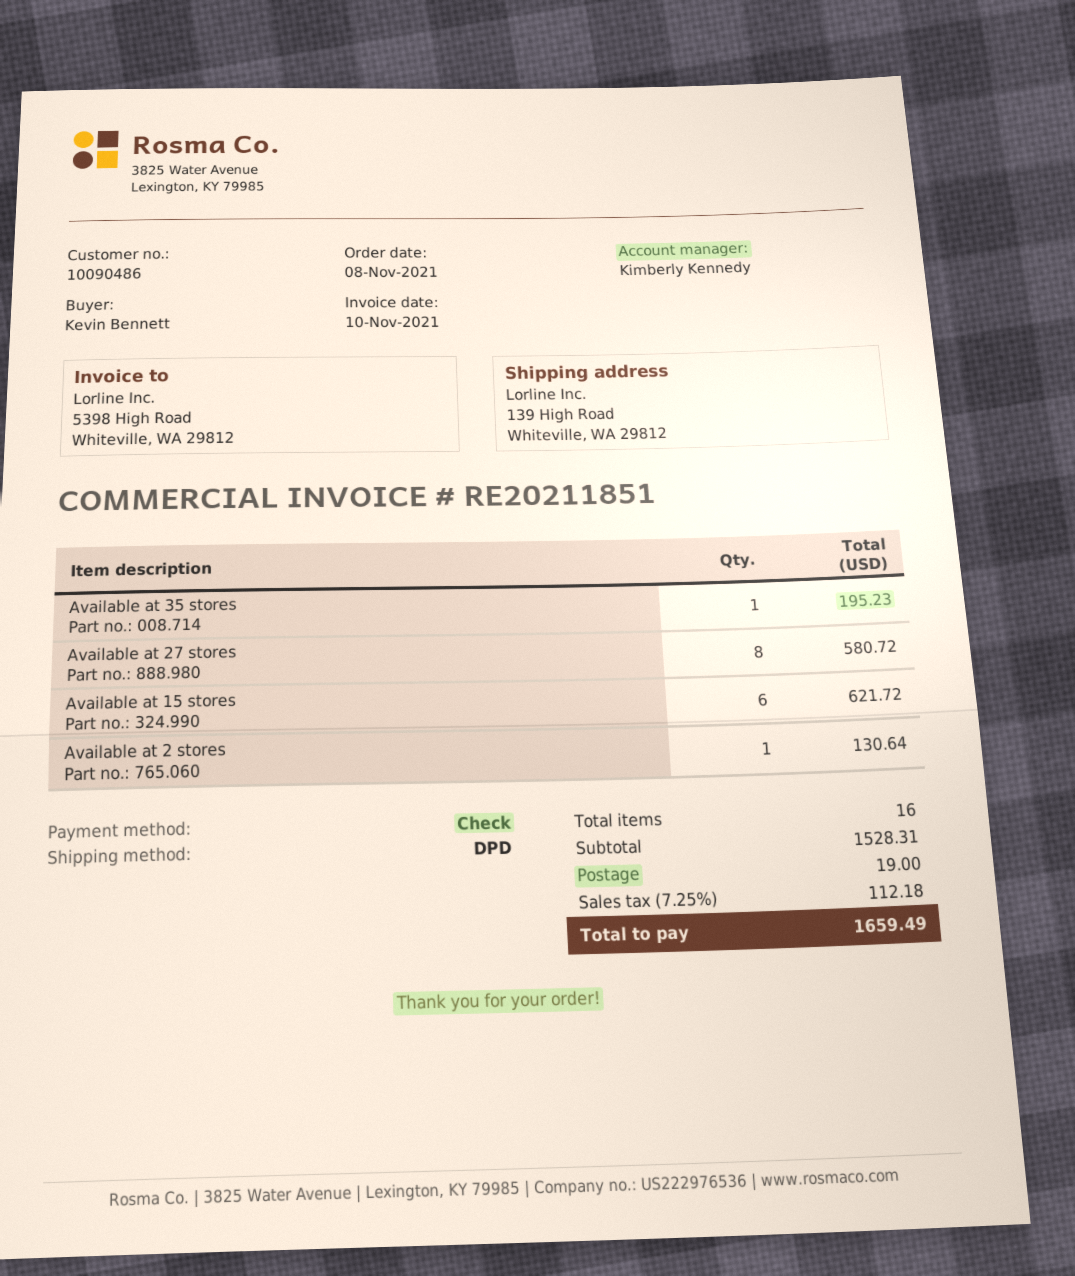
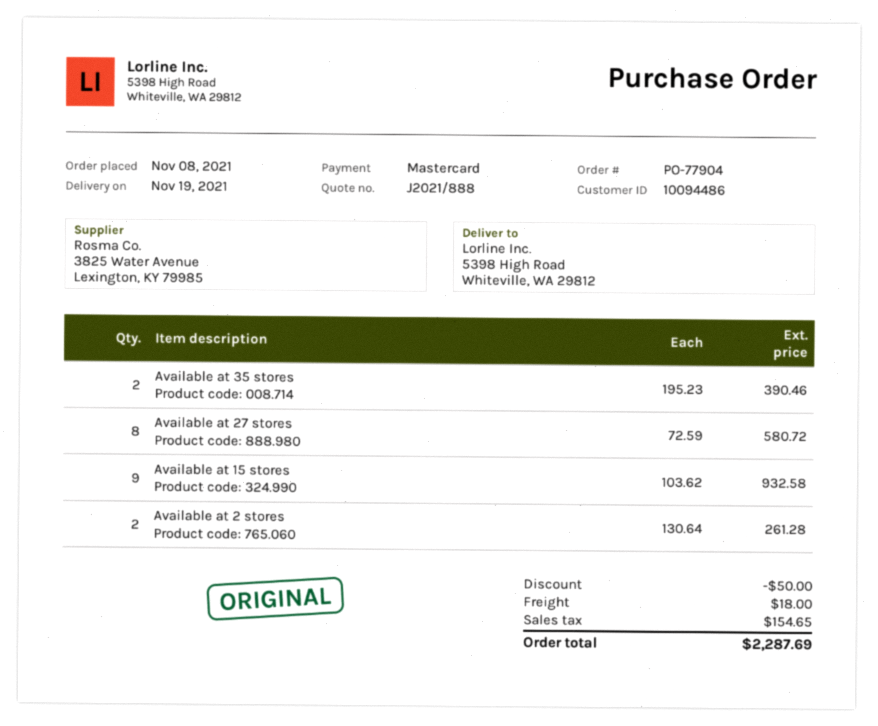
customer number: 10090486 -> 10094486
payment method: cheque -> Mastercard
ship to: 139 High Road, Whiteville, WA 29812 -> 5398 High Road, Whiteville, WA 29812
Available at 35 stores: 1 for 195.23 -> 2 for 390.46
Available at 15 stores: 6 for 621.72 -> 9 for 932.58
Available at 2 stores: 1 for 130.64 -> 2 for 261.28
discount: none -> 50.00
shipping: 19.00 -> 18.00
tax: 112.18 -> 154.65
total: 1659.49 -> 2287.69

